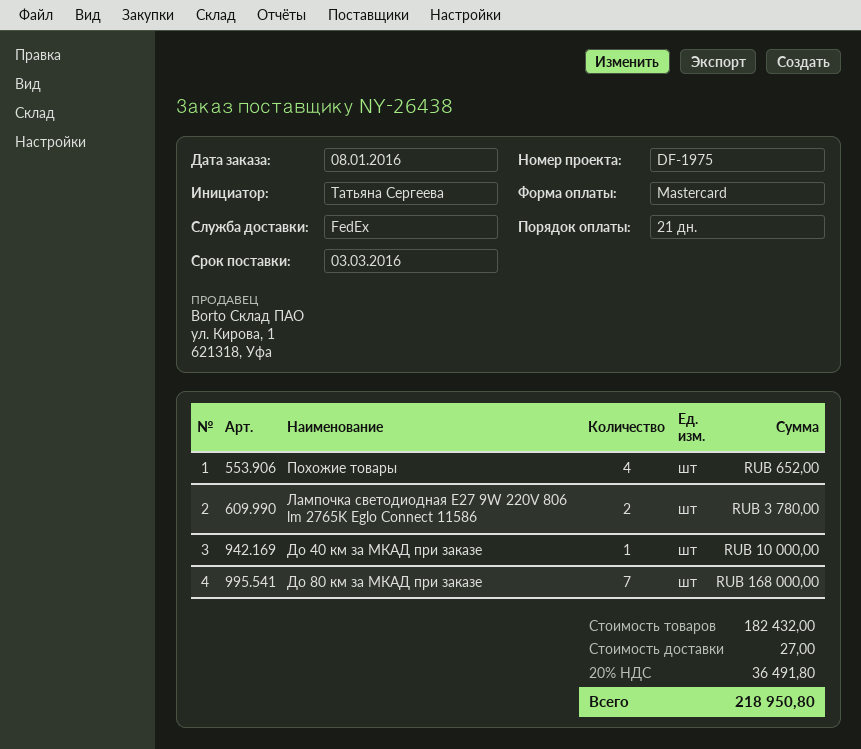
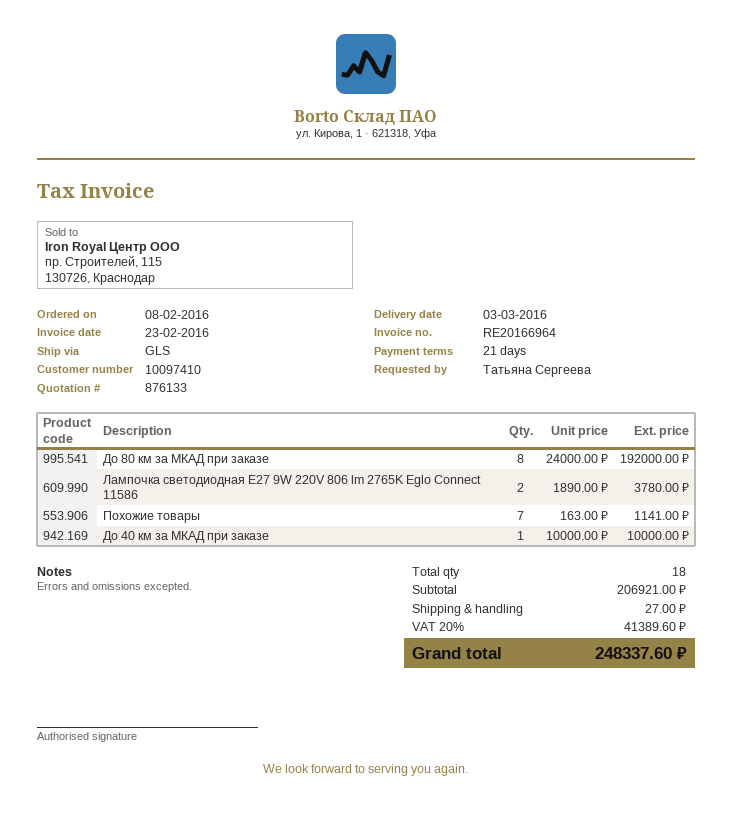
order date: 2016-01-08 -> 2016-02-08
shipping method: FedEx -> GLS
Похожие товары: 4 for 652.00 -> 7 for 1141.00
До 80 км за МКАД при заказе: 7 for 168000.00 -> 8 for 192000.00
subtotal: 182432.00 -> 206921.00
tax: 20% = 36491.80 -> 20% = 41389.60
total: 218950.80 -> 248337.60

